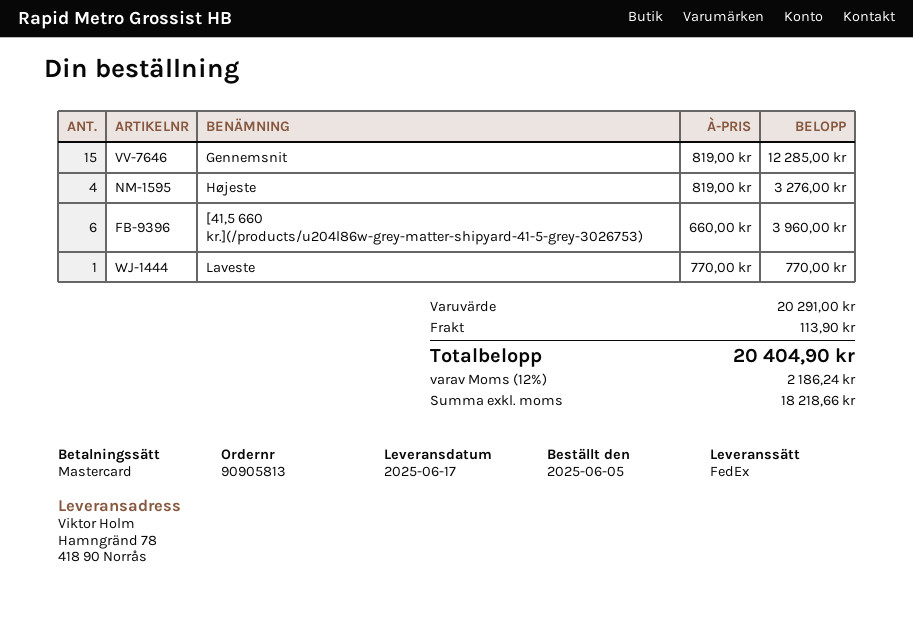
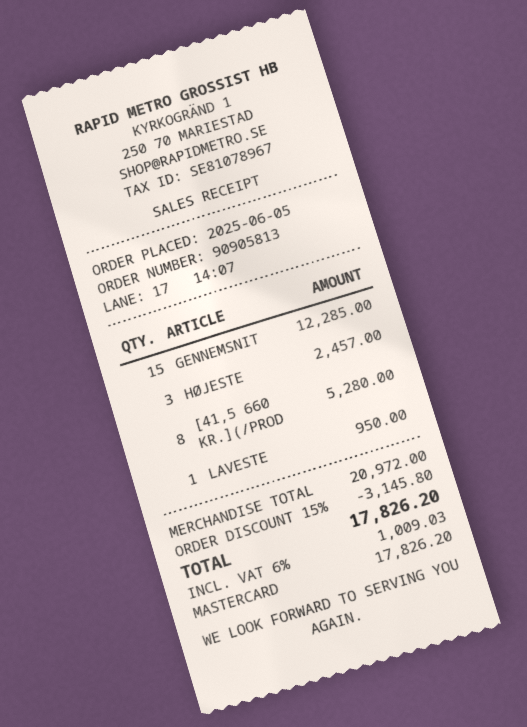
Højeste: 4 for 3276.00 -> 3 for 2457.00
[41,5 660 kr.](/products/u204l86w-grey-matter-shipyard-41-5-grey-3026753): 6 for 3960.00 -> 8 for 5280.00
Laveste: 1 for 770.00 -> 1 for 950.00
subtotal: 20291.00 -> 20972.00
discount: none -> 15% = 3145.80
shipping: 113.90 -> none
tax: 12% = 2186.24 -> 6% = 1009.03
total: 20404.90 -> 17826.20

